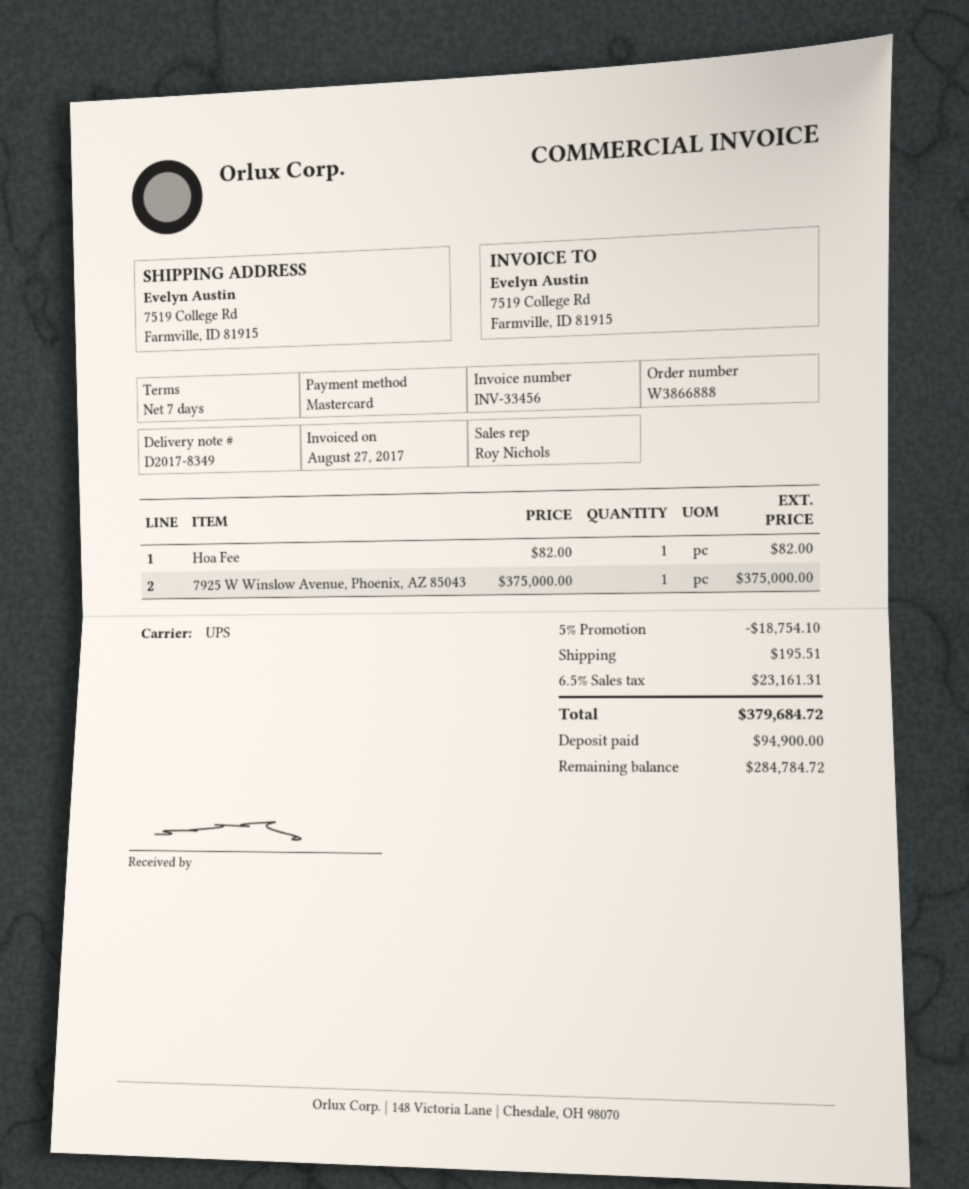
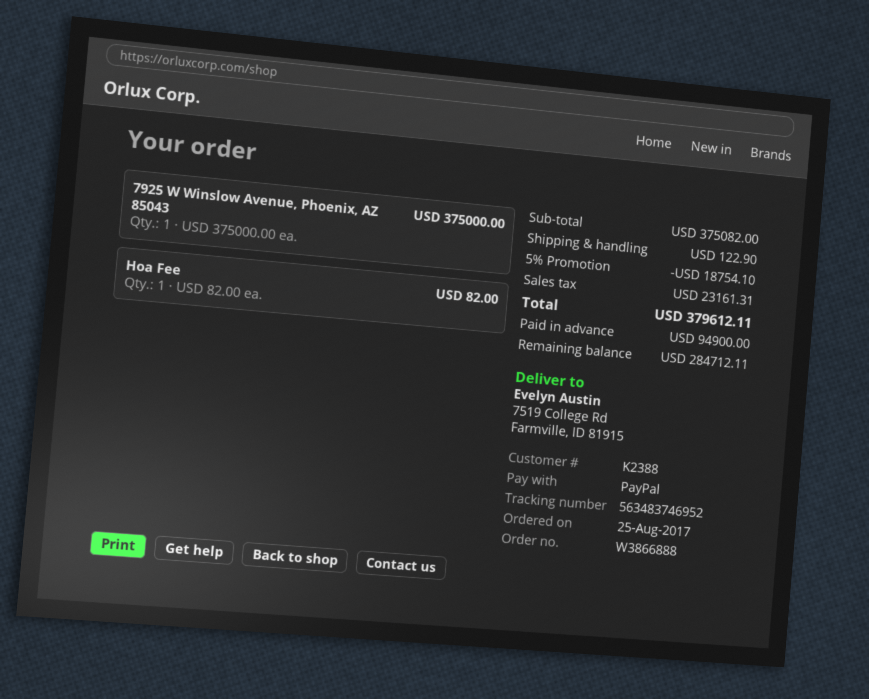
payment method: Mastercard -> PayPal
shipping: 195.51 -> 122.90
total: 379684.72 -> 379612.11
balance: 284784.72 -> 284712.11

